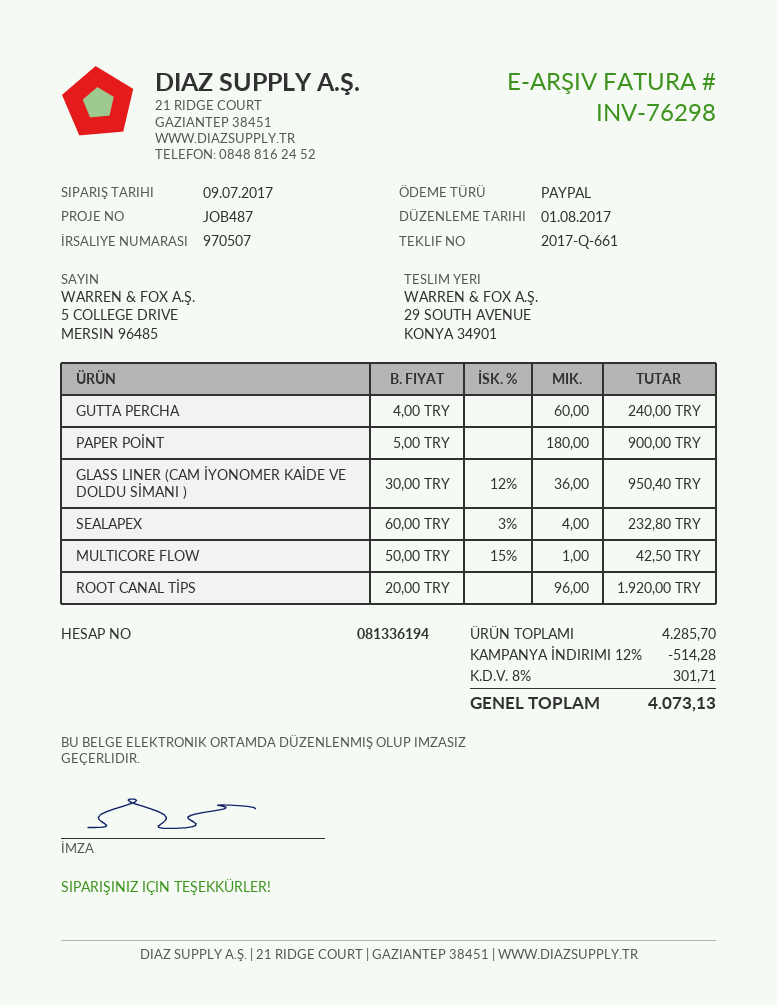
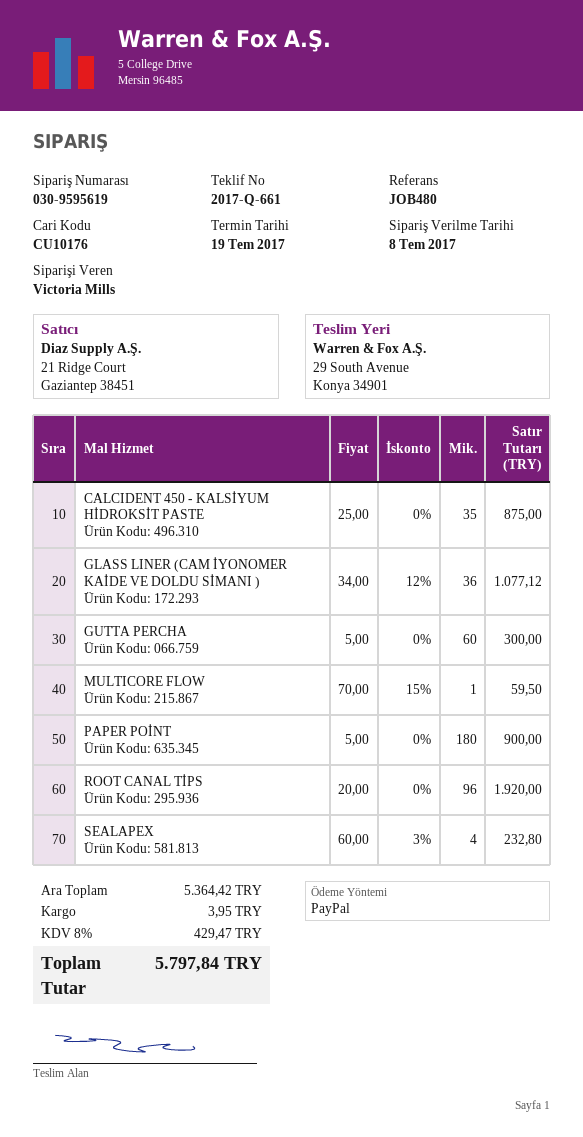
order date: 2017-07-09 -> 2017-07-08
reference: JOB487 -> JOB480
GUTTA PERCHA: 60 x 4.00 = 240.00 -> 60 x 5.00 = 300.00
GLASS LINER (CAM İYONOMER KAİDE VE DOLDU SİMANI ): 36 x 30.00 - 12% = 950.40 -> 36 x 34.00 - 12% = 1077.12
MULTICORE FLOW: 1 x 50.00 - 15% = 42.50 -> 1 x 70.00 - 15% = 59.50
CALCIDENT 450 - KALSİYUM HİDROKSİT PASTE: none -> 35 x 25.00 = 875.00
subtotal: 4285.70 -> 5364.42
discount: 12% = 514.28 -> none
shipping: none -> 3.95
tax: 8% = 301.71 -> 8% = 429.47
total: 4073.13 -> 5797.84

